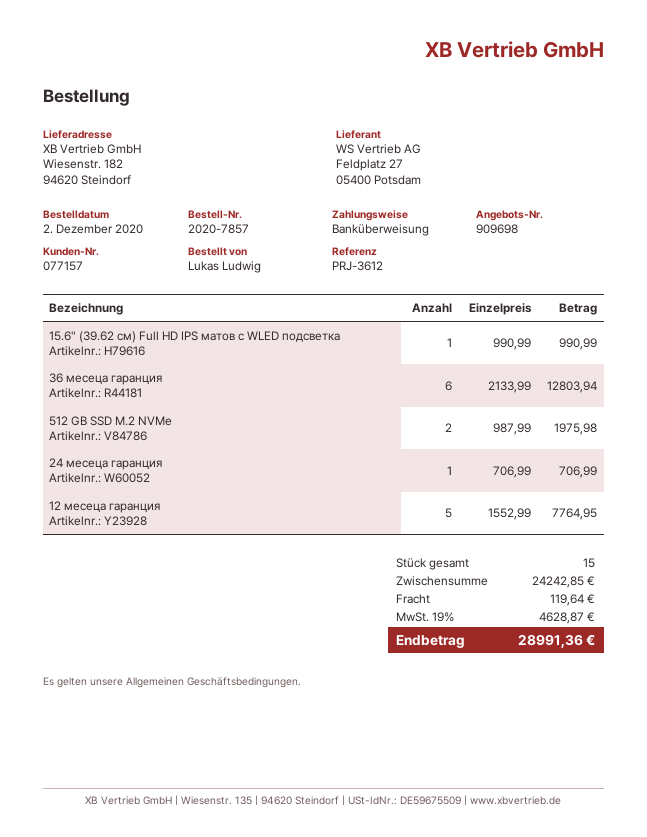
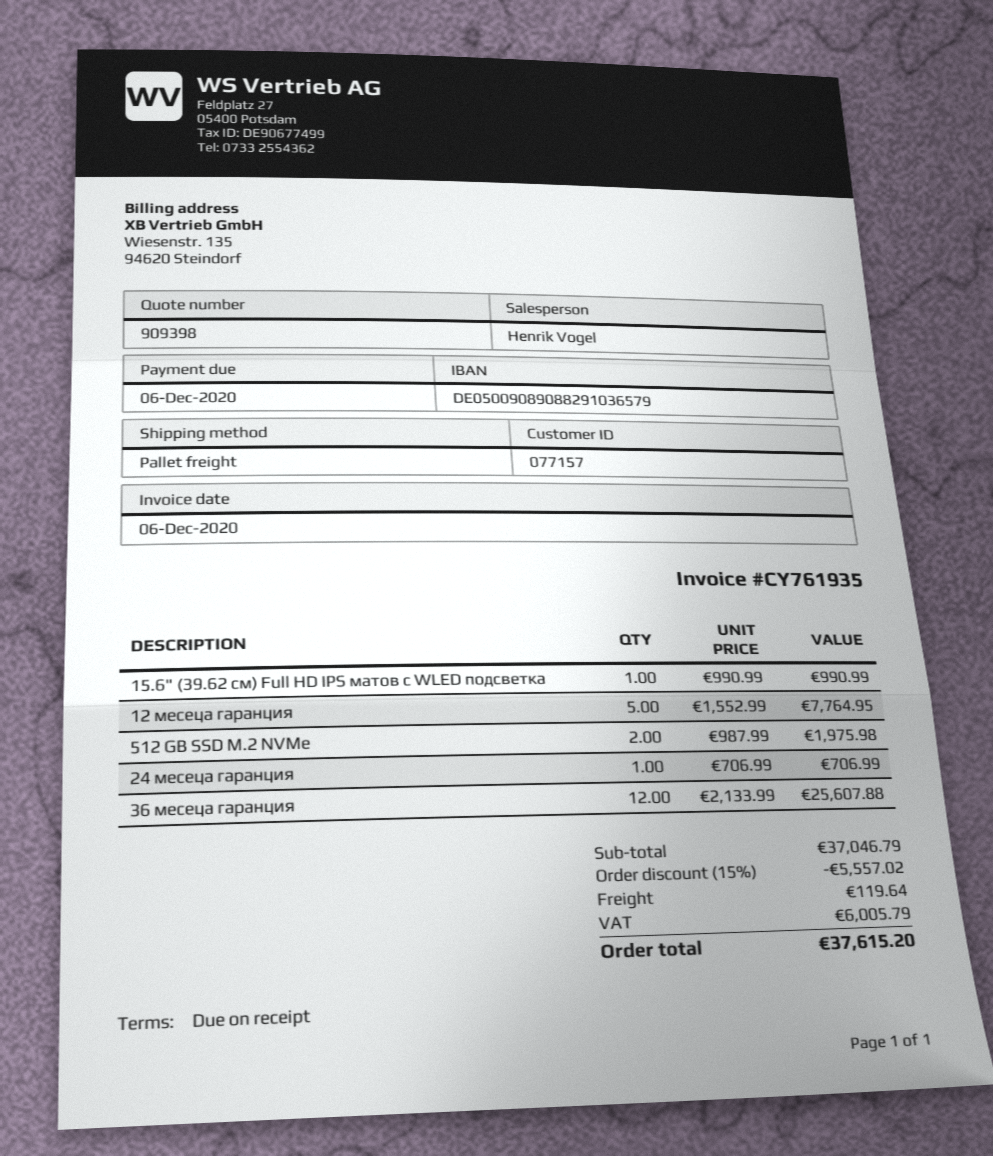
quote number: 909698 -> 909398
36 месеца гаранция: 6 x 2133.99 = 12803.94 -> 12 x 2133.99 = 25607.88
subtotal: 24242.85 -> 37046.79
discount: none -> 15% = 5557.02
tax: 4628.87 -> 6005.79
total: 28991.36 -> 37615.20

